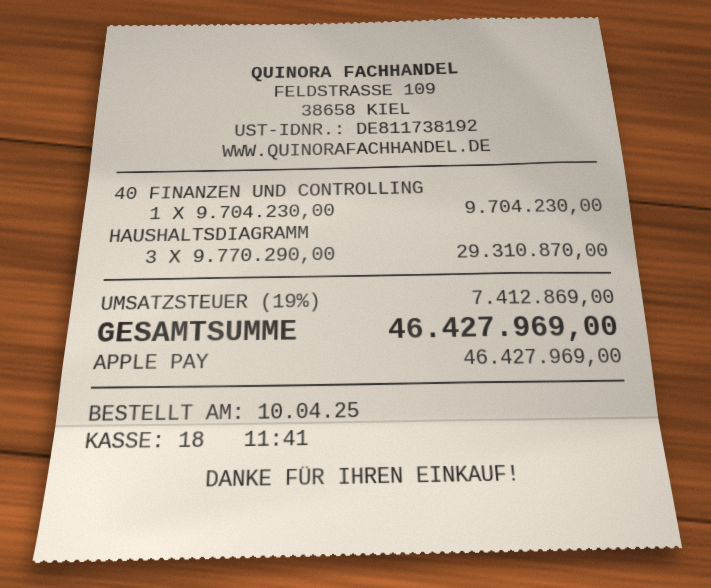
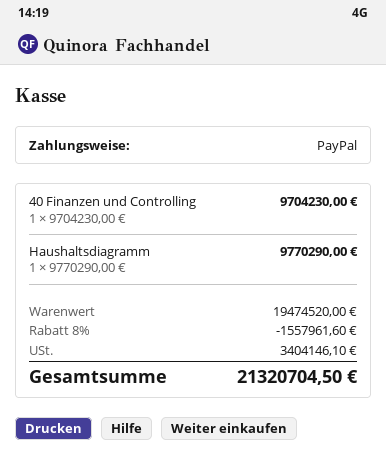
payment method: Apple Pay -> PayPal
HAUSHALTSDIAGRAMM: 3 x 9770290.00 = 29310870.00 -> 1 x 9770290.00 = 9770290.00
discount: none -> 8% = 1557961.60
tax: 7412869.00 -> 3404146.10
total: 46427969.00 -> 21320704.50

